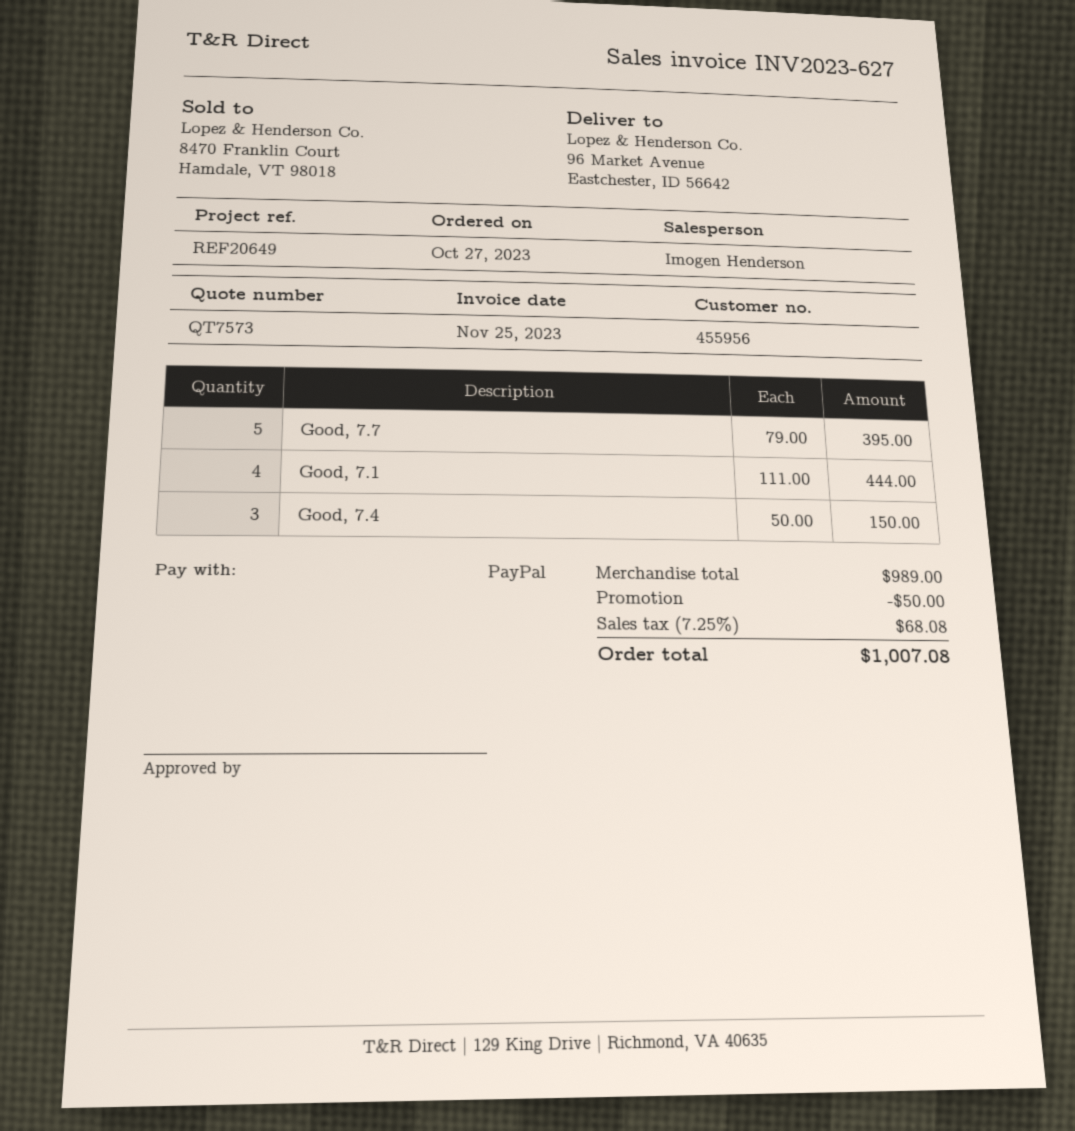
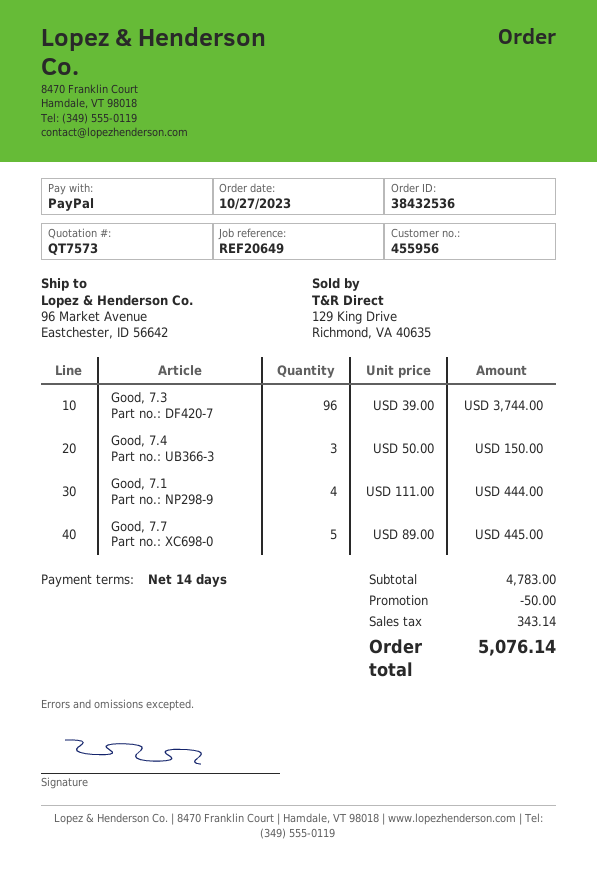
Good, 7.7: 5 x 79.00 = 395.00 -> 5 x 89.00 = 445.00
Good, 7.3: none -> 96 x 39.00 = 3744.00
subtotal: 989.00 -> 4783.00
tax: 68.08 -> 343.14
total: 1007.08 -> 5076.14

